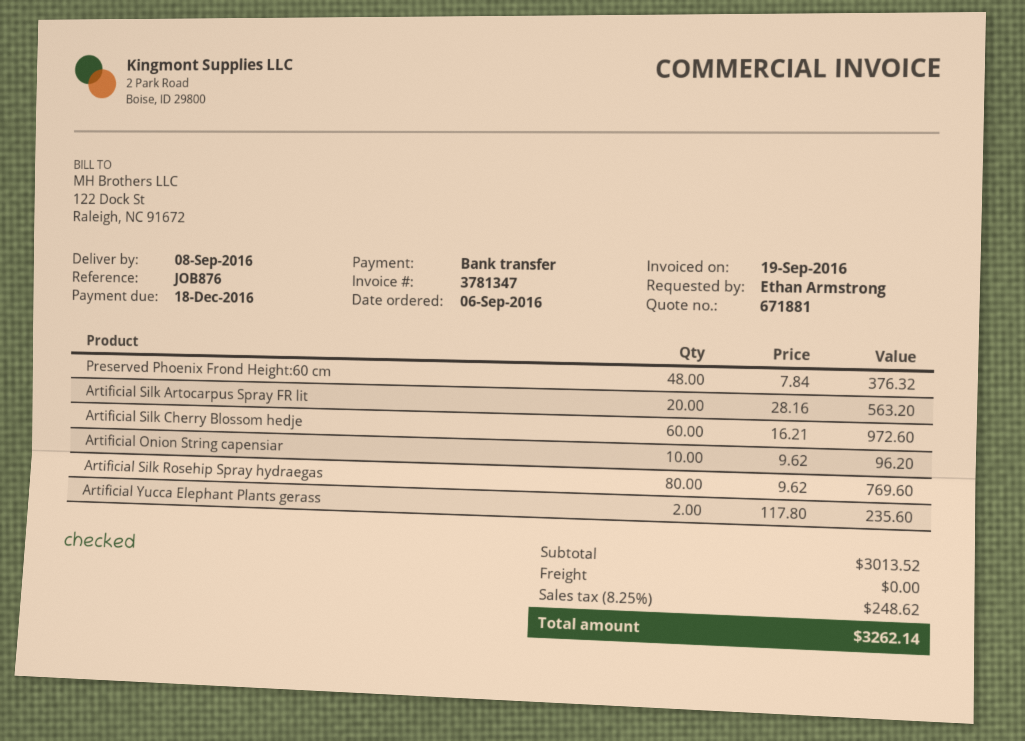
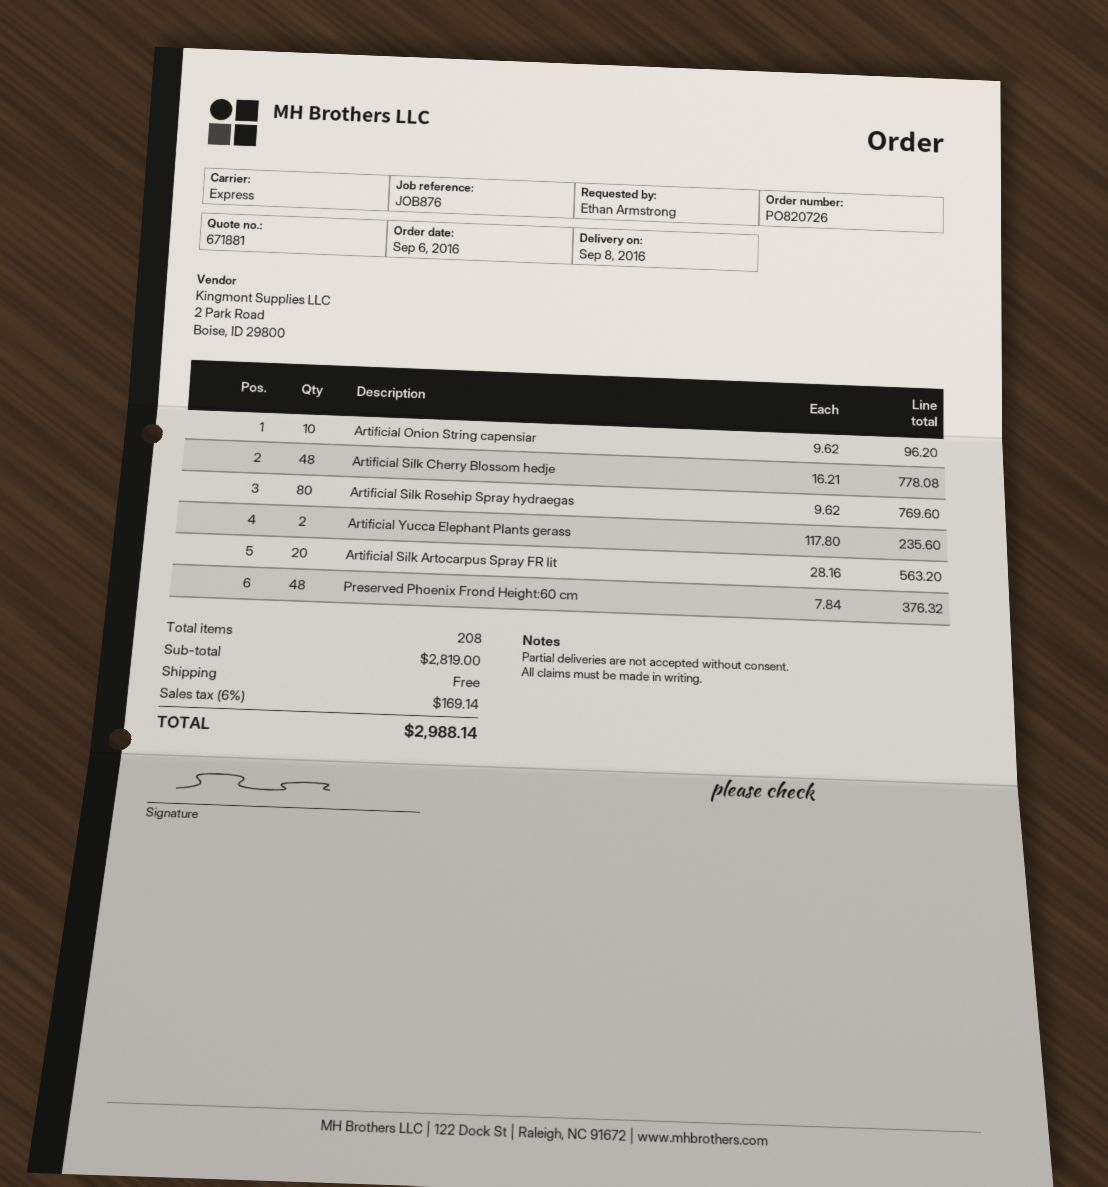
Artificial Silk Cherry Blossom hedje: 60 x 16.21 = 972.60 -> 48 x 16.21 = 778.08
subtotal: 3013.52 -> 2819.00
tax: 8.25% = 248.62 -> 6% = 169.14
total: 3262.14 -> 2988.14

